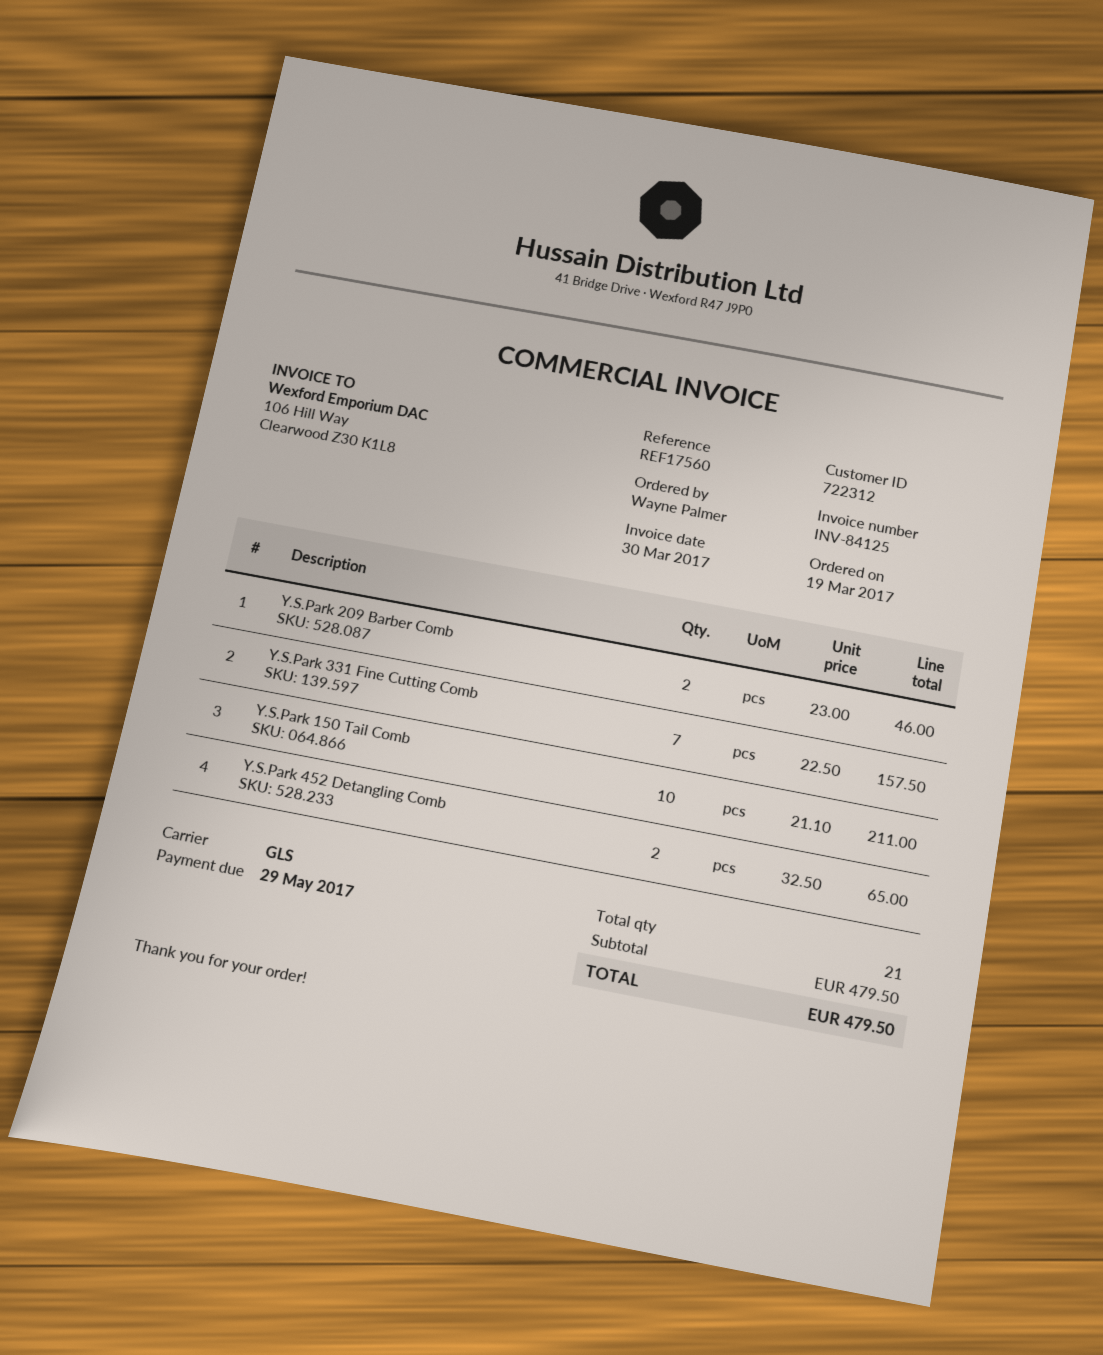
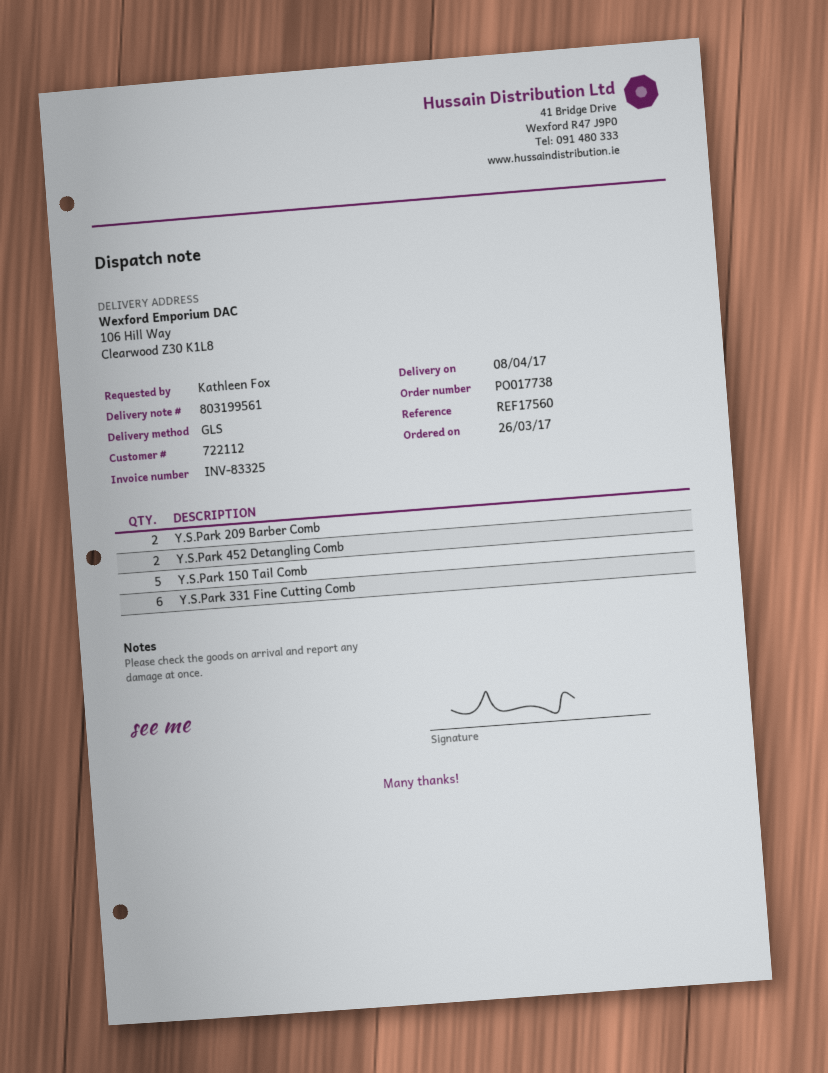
order date: 2017-03-19 -> 2017-03-26
invoice number: INV-84125 -> INV-83325
customer number: 722312 -> 722112
ordered by: Wayne Palmer -> Kathleen Fox
Y.S.Park 331 Fine Cutting Comb: 7 -> 6
Y.S.Park 150 Tail Comb: 10 -> 5

